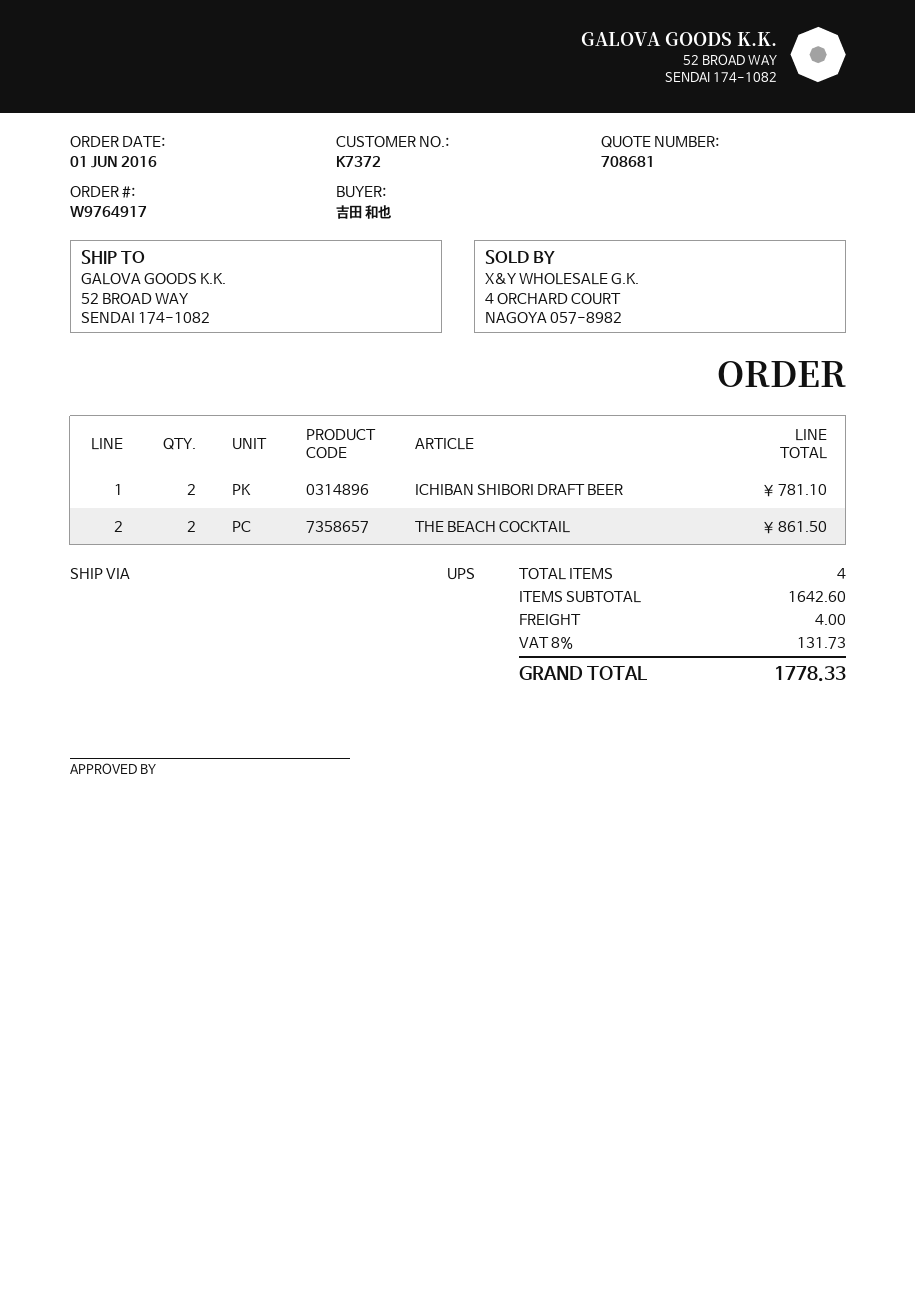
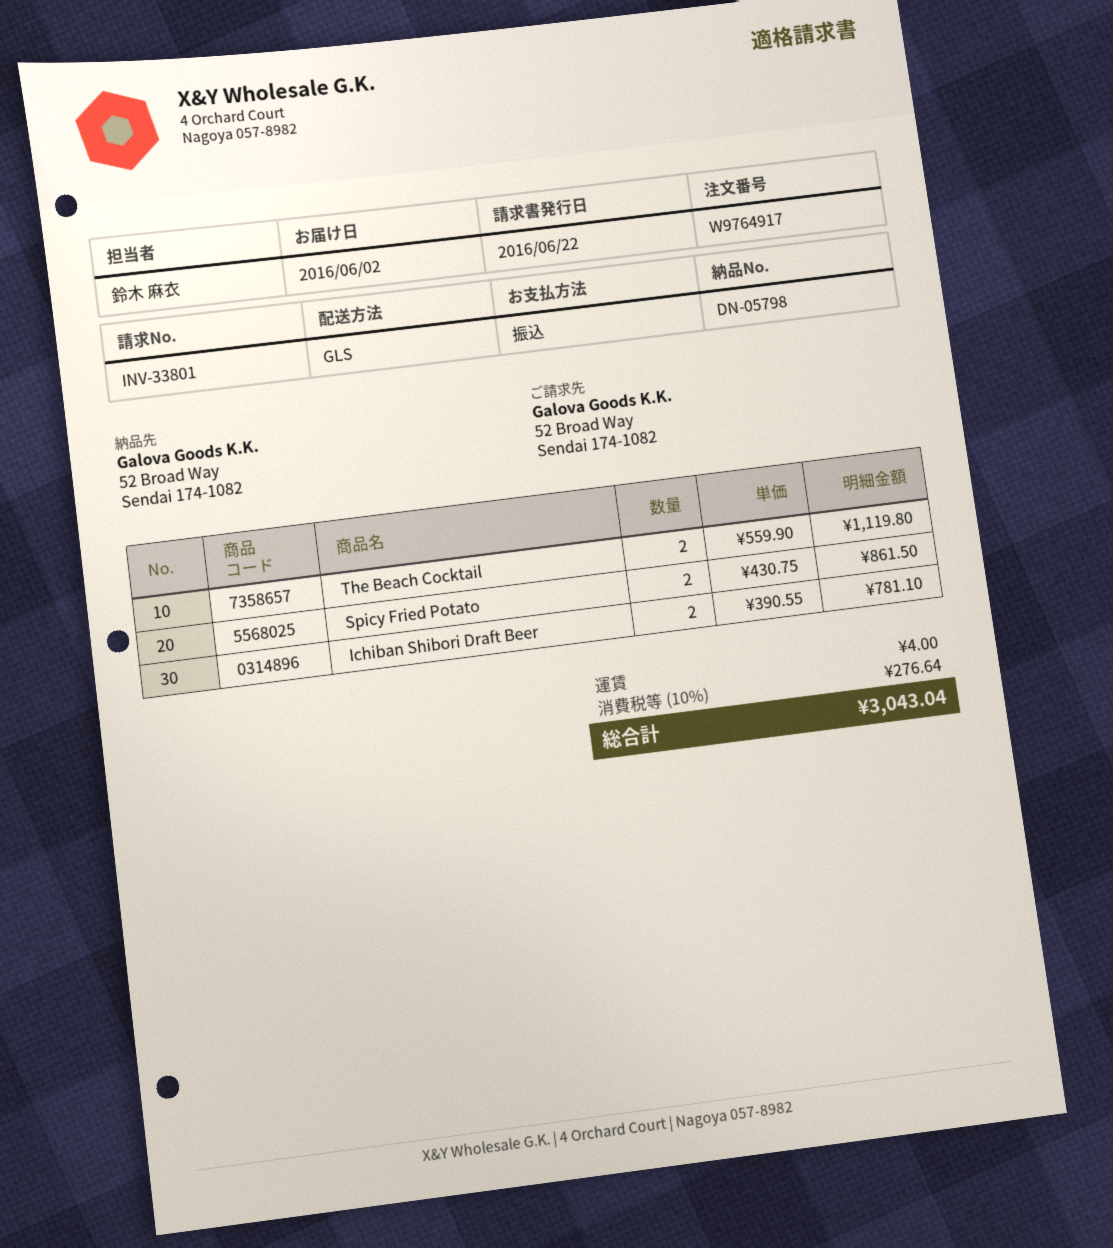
shipping method: UPS -> GLS
THE BEACH COCKTAIL: 2 for 861.50 -> 2 for 1119.80
Spicy Fried Potato: none -> 2 for 861.50
tax: 8% = 131.73 -> 10% = 276.64
total: 1778.33 -> 3043.04

